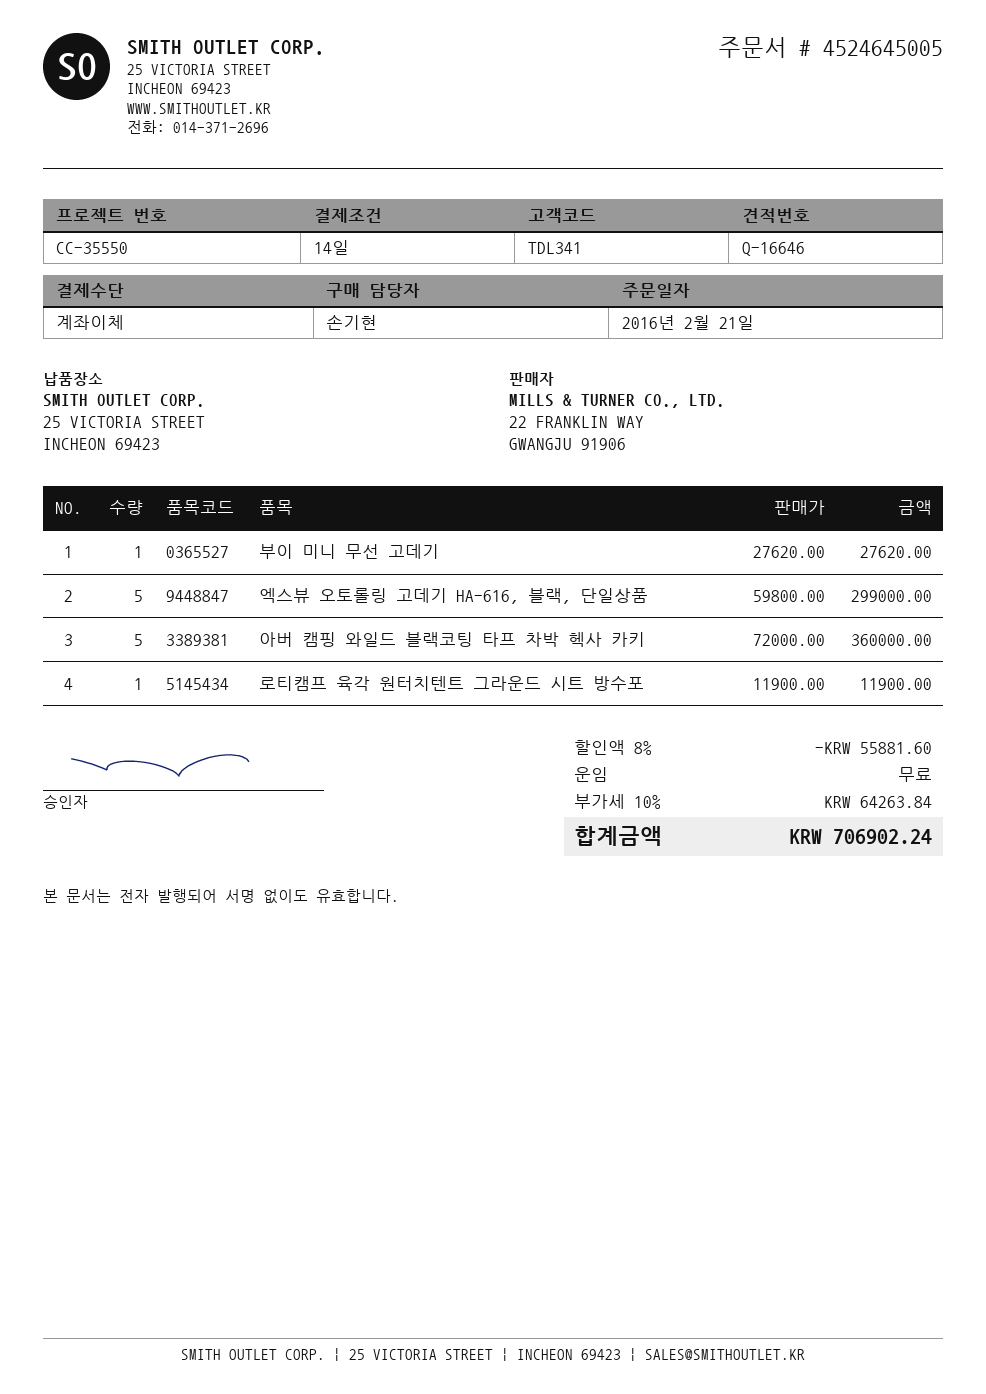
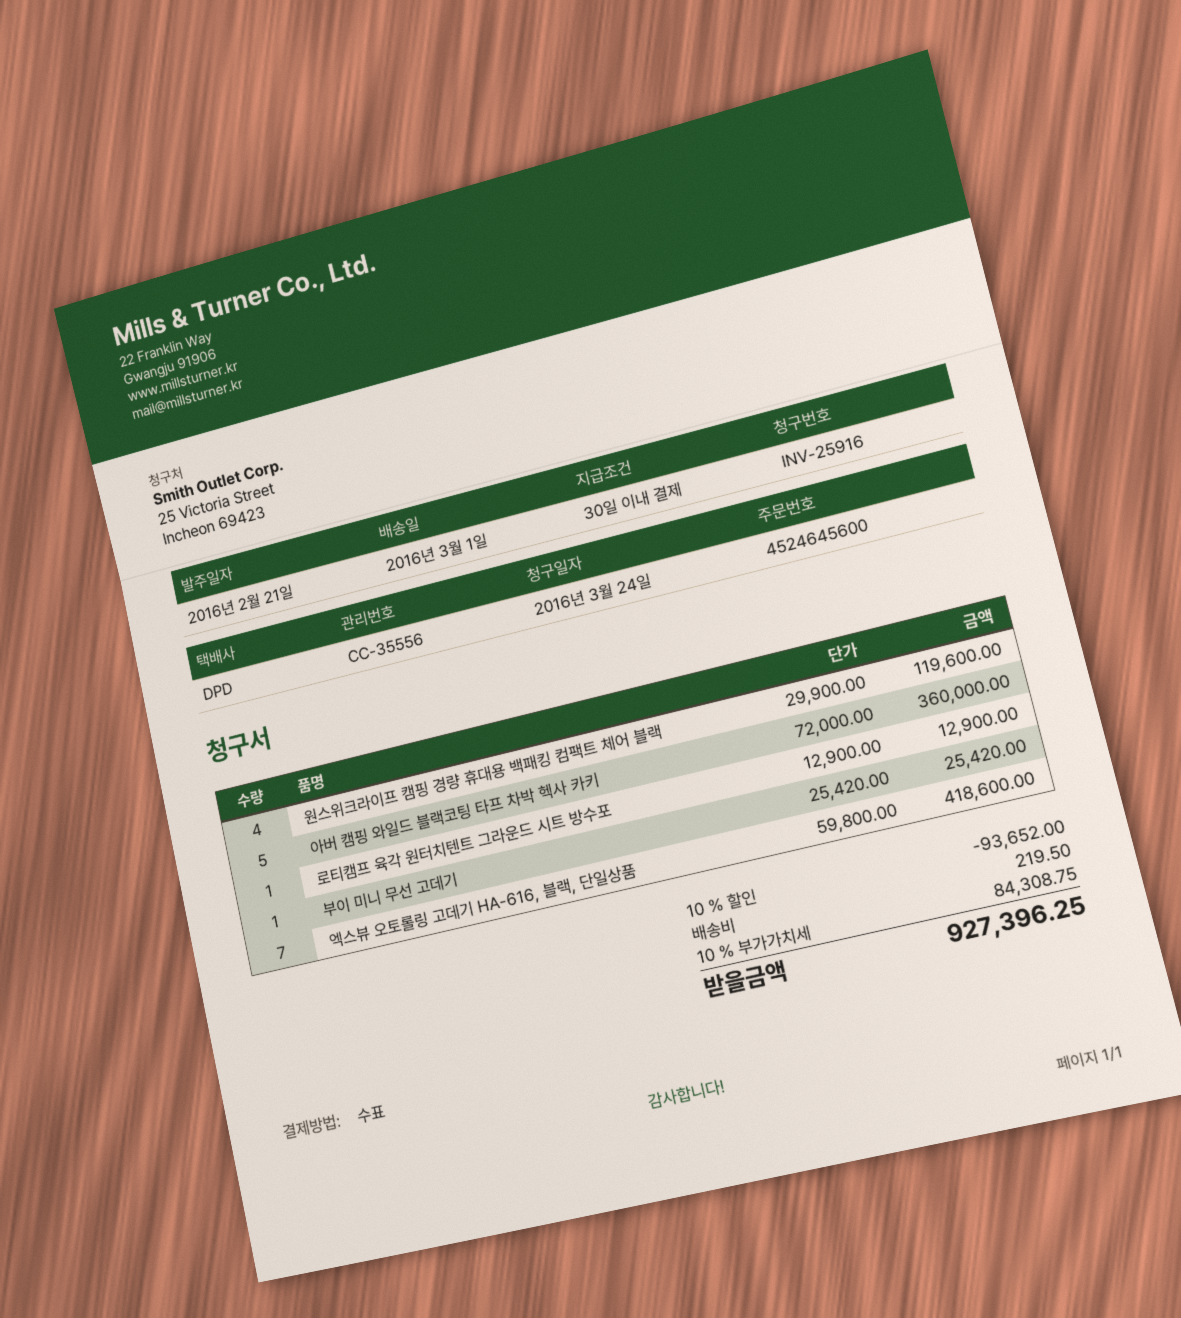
order number: 4524645005 -> 4524645600
payment terms: 14 days -> 30 days
reference: CC-35550 -> CC-35556
payment method: bank transfer -> cheque
부이 미니 무선 고데기: 1 x 27620.00 = 27620.00 -> 1 x 25420.00 = 25420.00
엑스뷰 오토롤링 고데기 HA-616, 블랙, 단일상품: 5 x 59800.00 = 299000.00 -> 7 x 59800.00 = 418600.00
로티캠프 육각 원터치텐트 그라운드 시트 방수포: 1 x 11900.00 = 11900.00 -> 1 x 12900.00 = 12900.00
원스위크라이프 캠핑 경량 휴대용 백패킹 컴팩트 체어 블랙: none -> 4 x 29900.00 = 119600.00
discount: 8% = 55881.60 -> 10% = 93652.00
shipping: 0.00 -> 219.50
tax: 10% = 64263.84 -> 10% = 84308.75
total: 706902.24 -> 927396.25

